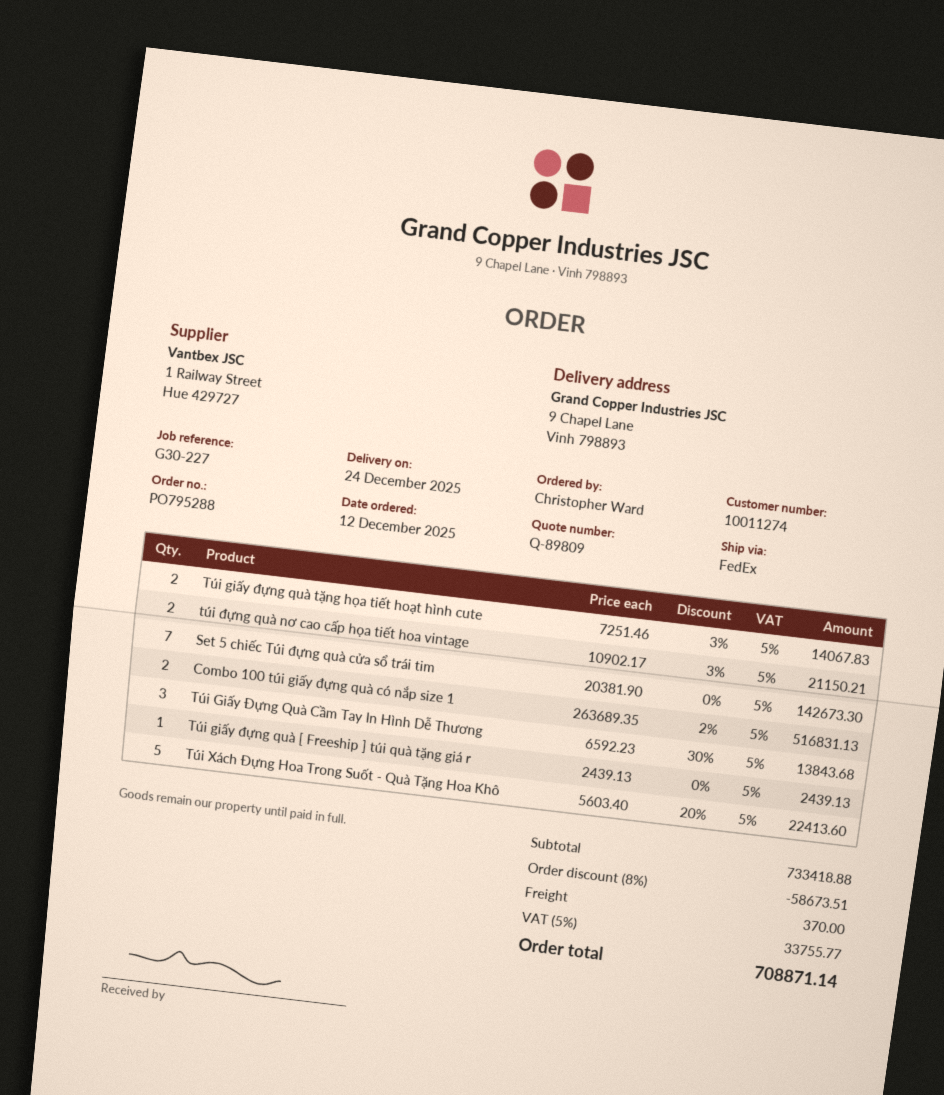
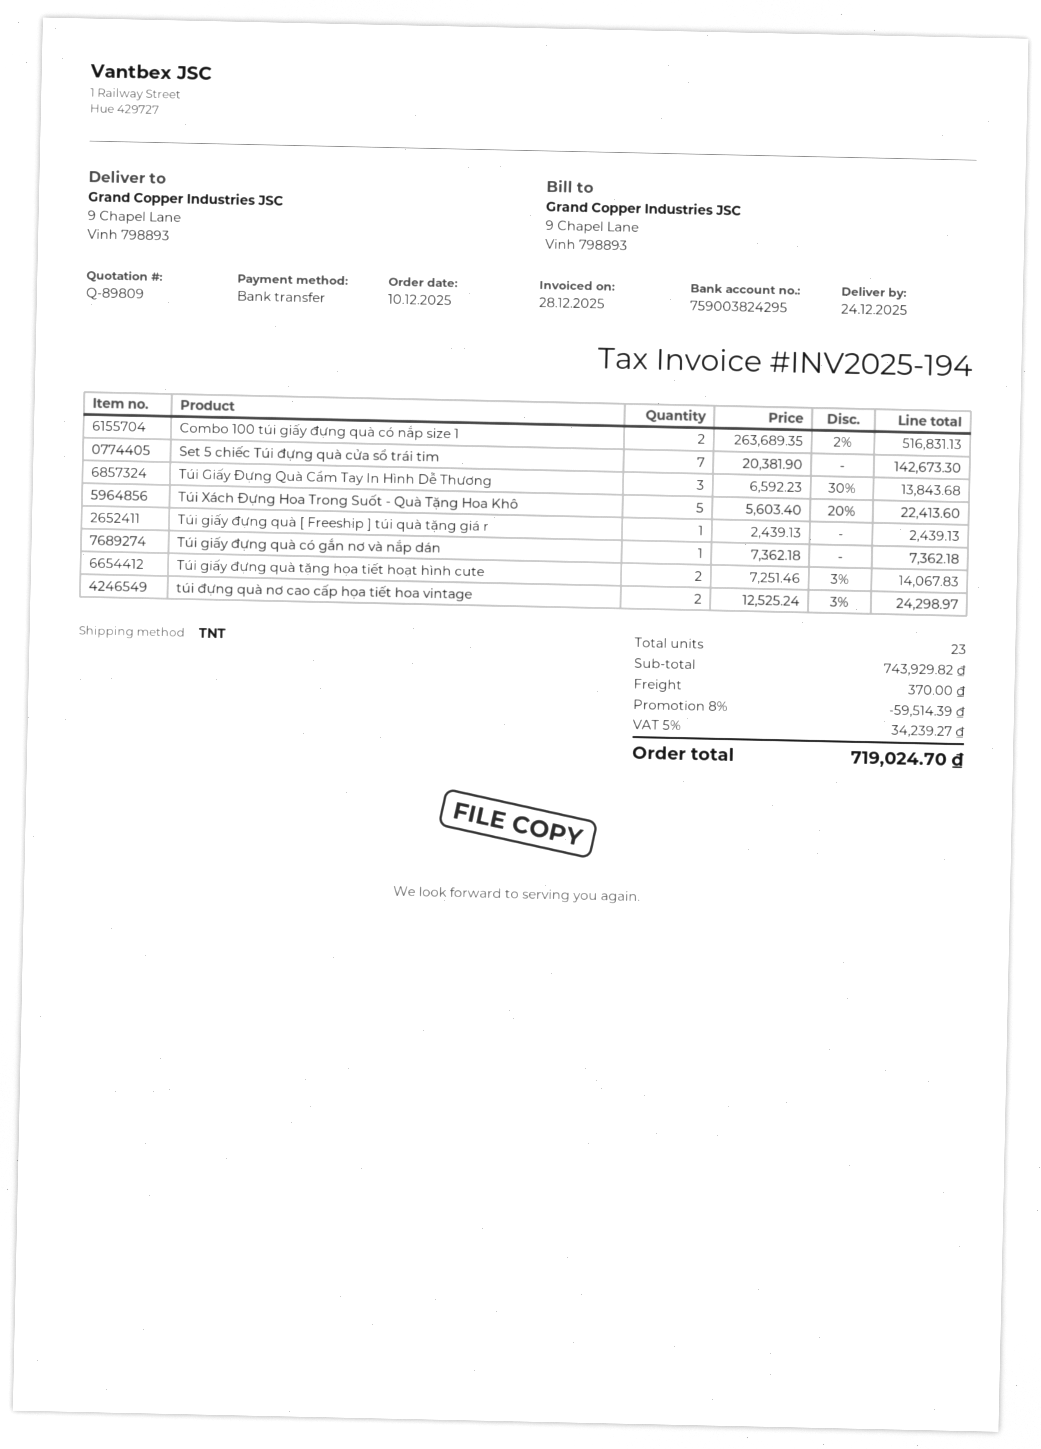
order date: 2025-12-12 -> 2025-12-10
shipping method: FedEx -> TNT
túi đựng quà nơ cao cấp họa tiết hoa vintage: 2 x 10902.17 - 3% = 21150.21 -> 2 x 12525.24 - 3% = 24298.97
Túi giấy đựng quà có gắn nơ và nắp dán: none -> 1 x 7362.18 = 7362.18
subtotal: 733418.88 -> 743929.82
discount: 8% = 58673.51 -> 8% = 59514.39
tax: 5% = 33755.77 -> 5% = 34239.27
total: 708871.14 -> 719024.70

